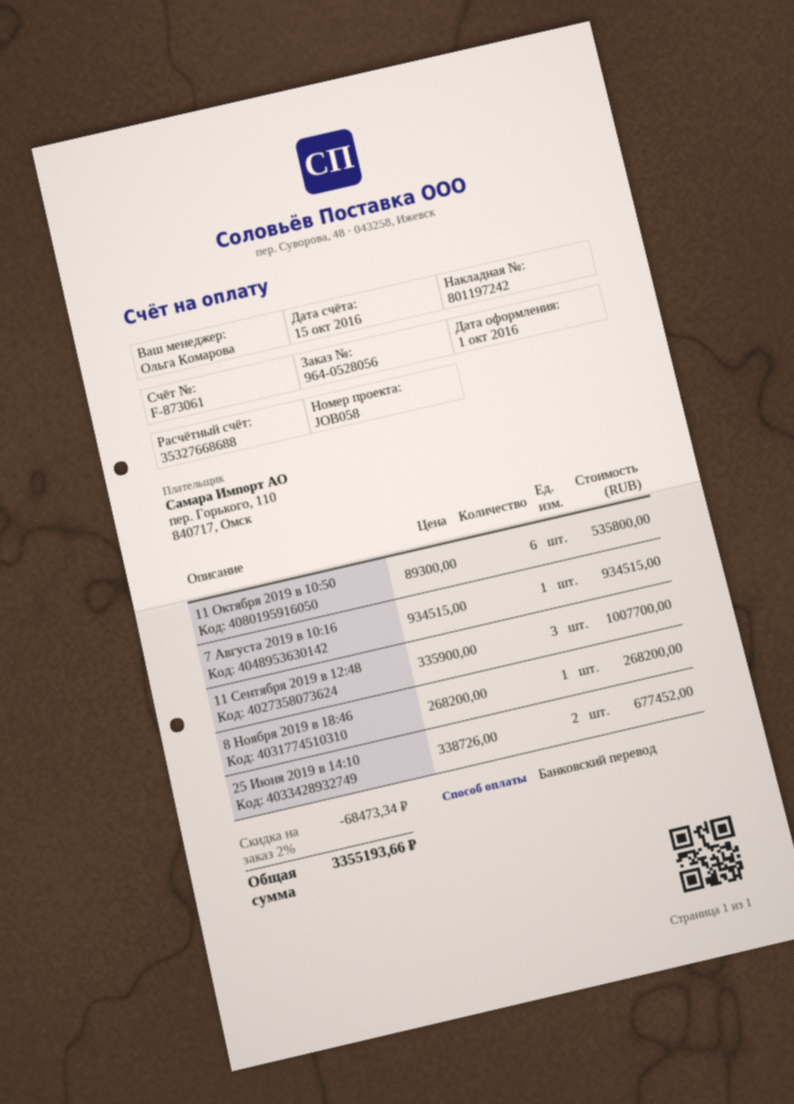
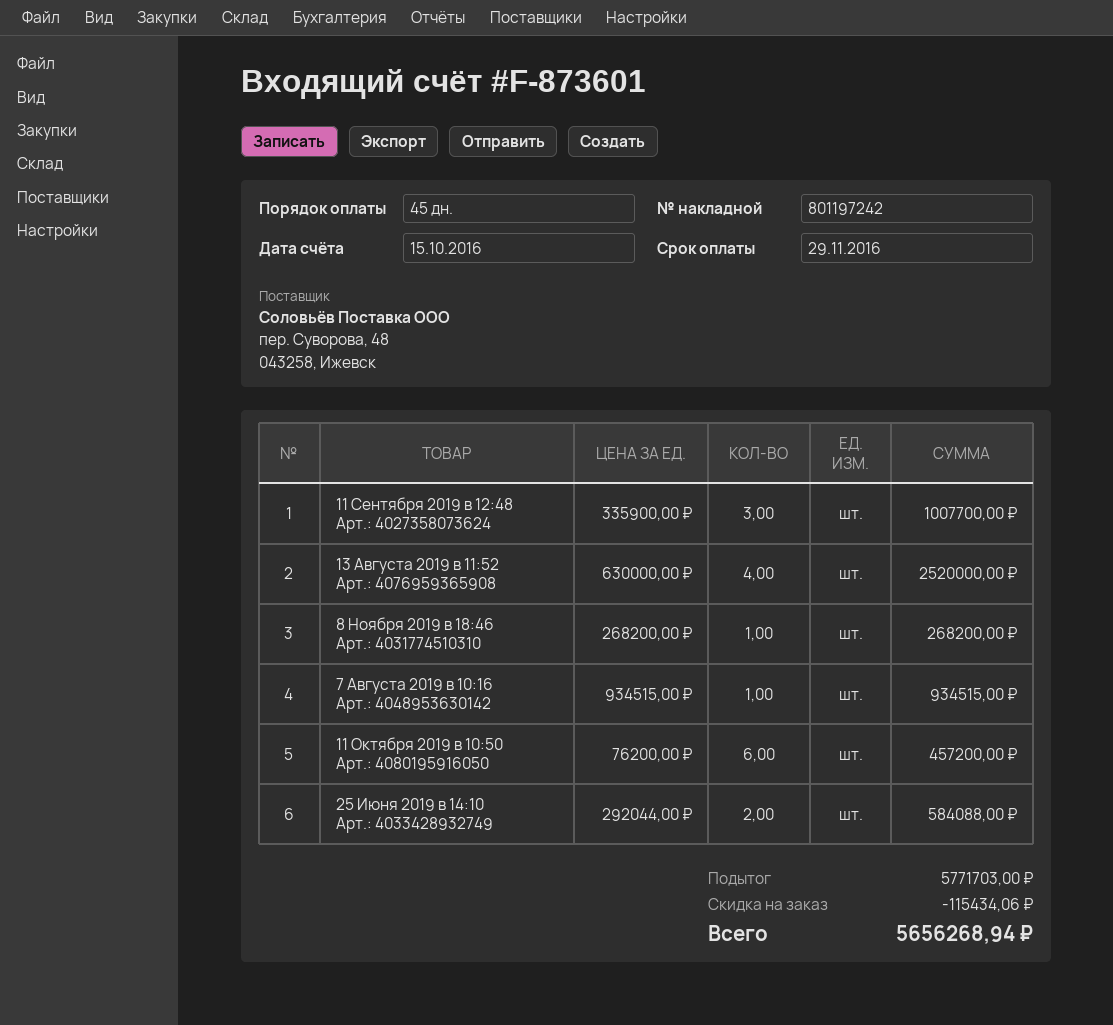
invoice number: F-873061 -> F-873601
11 Октября 2019 в 10:50: 6 x 89300.00 = 535800.00 -> 6 x 76200.00 = 457200.00
25 Июня 2019 в 14:10: 2 x 338726.00 = 677452.00 -> 2 x 292044.00 = 584088.00
13 Августа 2019 в 11:52: none -> 4 x 630000.00 = 2520000.00
discount: 68473.34 -> 115434.06
total: 3355193.66 -> 5656268.94

